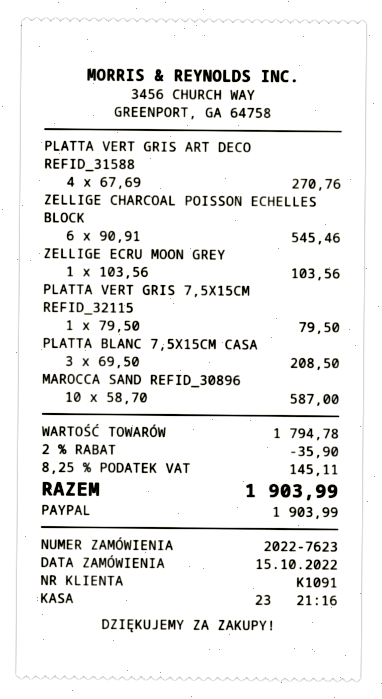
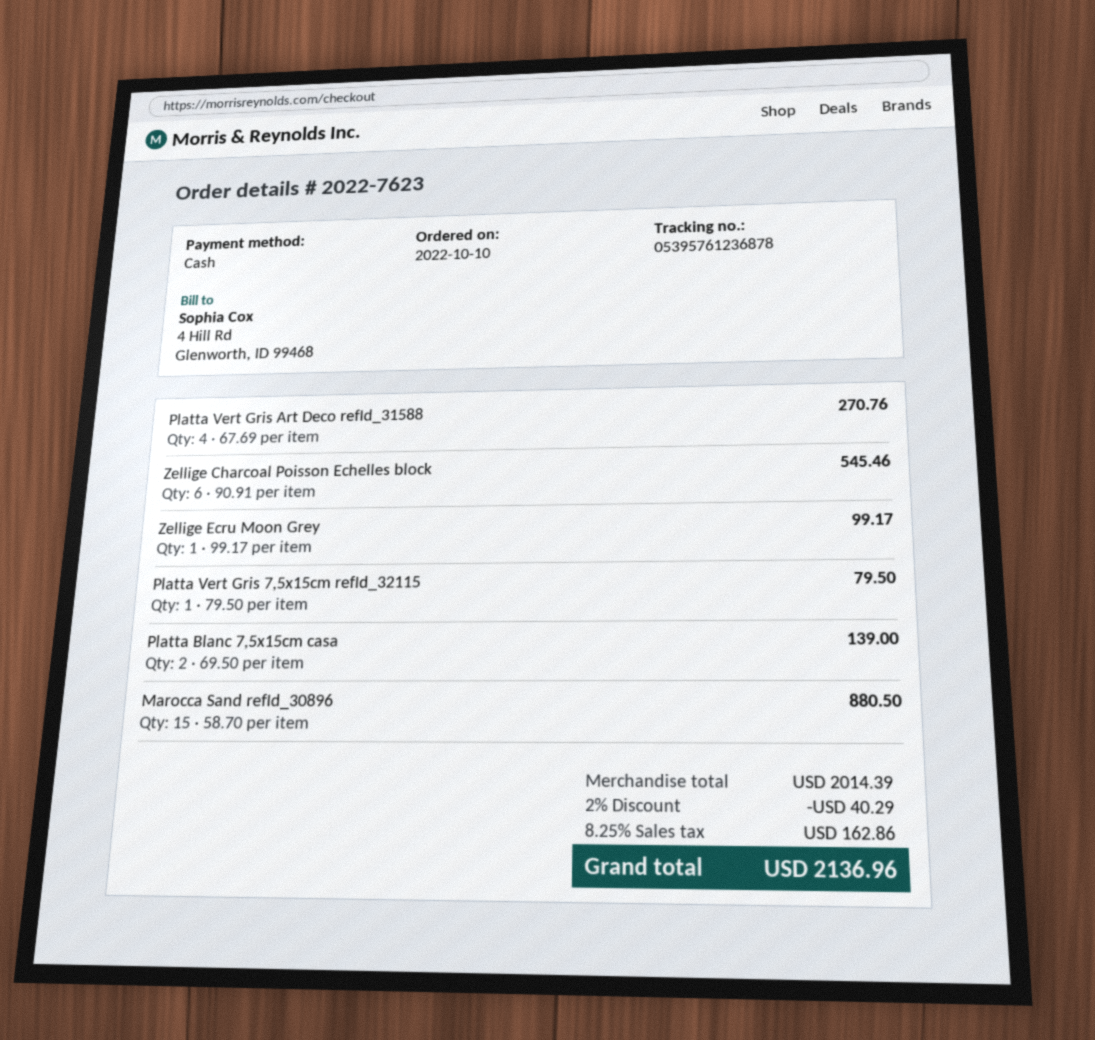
order date: 2022-10-15 -> 2022-10-10
payment method: PayPal -> cash
ZELLIGE ECRU MOON GREY: 1 x 103.56 = 103.56 -> 1 x 99.17 = 99.17
PLATTA BLANC 7,5X15CM CASA: 3 x 69.50 = 208.50 -> 2 x 69.50 = 139.00
MAROCCA SAND REFID_30896: 10 x 58.70 = 587.00 -> 15 x 58.70 = 880.50
subtotal: 1794.78 -> 2014.39
discount: 2% = 35.90 -> 2% = 40.29
tax: 8.25% = 145.11 -> 8.25% = 162.86
total: 1903.99 -> 2136.96

